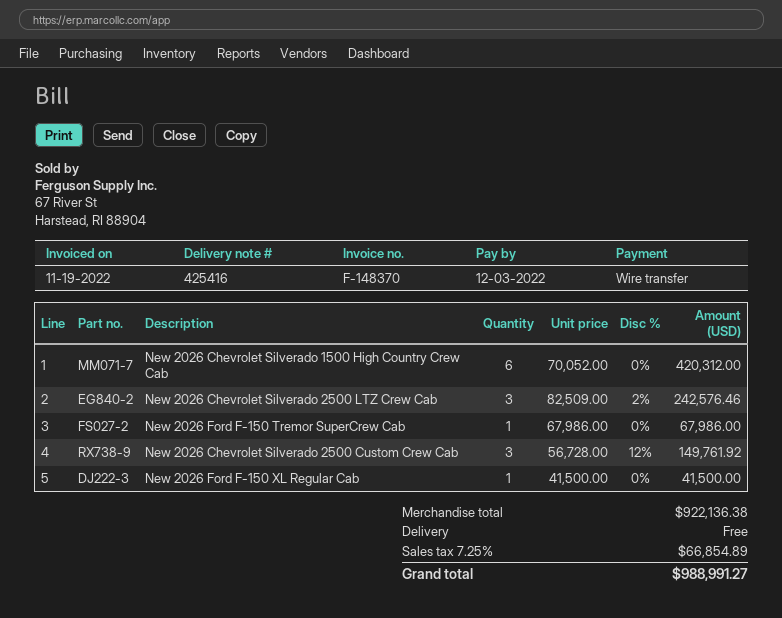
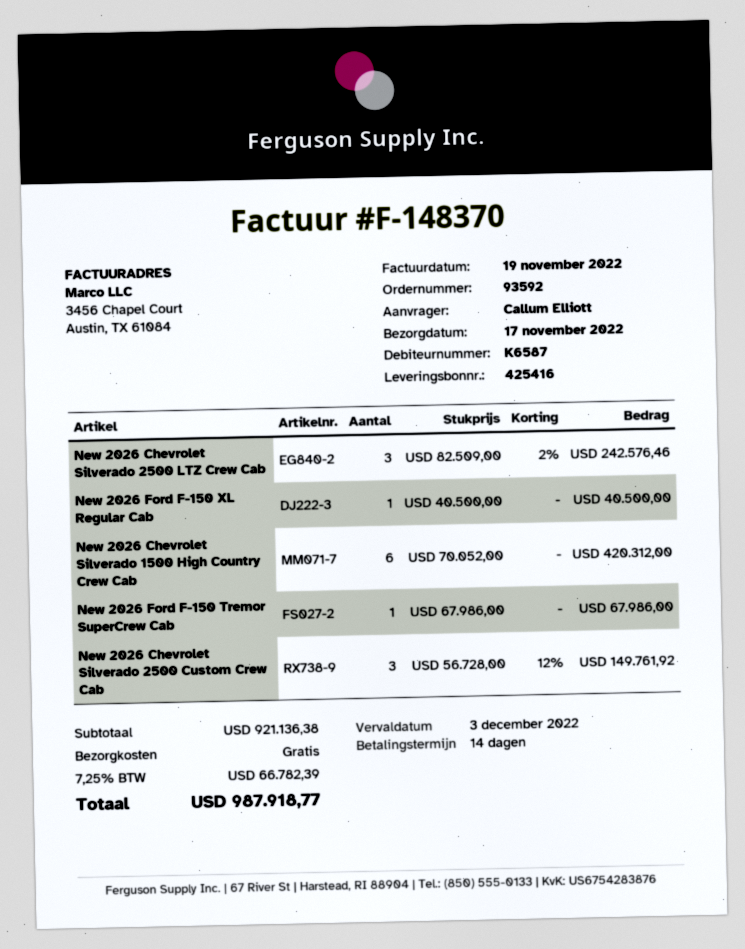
New 2026 Ford F-150 XL Regular Cab: 1 x 41500.00 = 41500.00 -> 1 x 40500.00 = 40500.00
subtotal: 922136.38 -> 921136.38
tax: 7.25% = 66854.89 -> 7.25% = 66782.39
total: 988991.27 -> 987918.77

